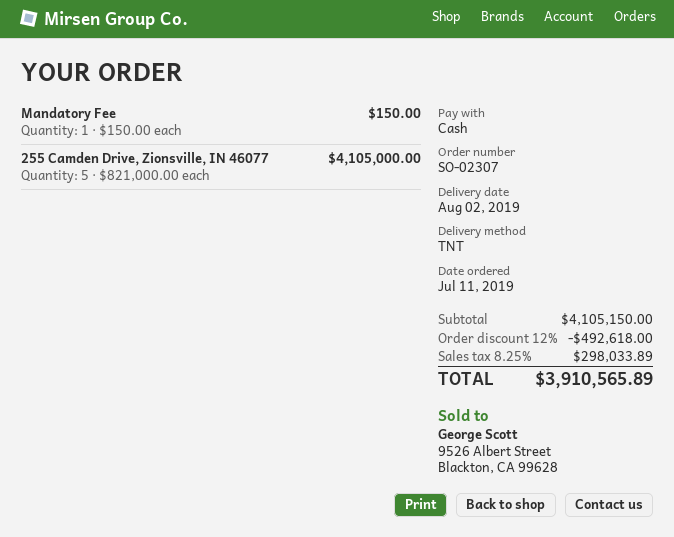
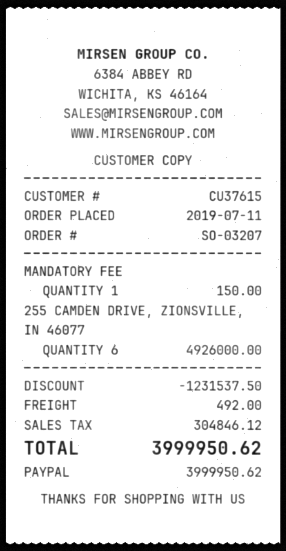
order number: SO-02307 -> SO-03207
payment method: cash -> PayPal
255 Camden Drive, Zionsville, IN 46077: 5 for 4105000.00 -> 6 for 4926000.00
discount: 492618.00 -> 1231537.50
shipping: none -> 492.00
tax: 298033.89 -> 304846.12
total: 3910565.89 -> 3999950.62

